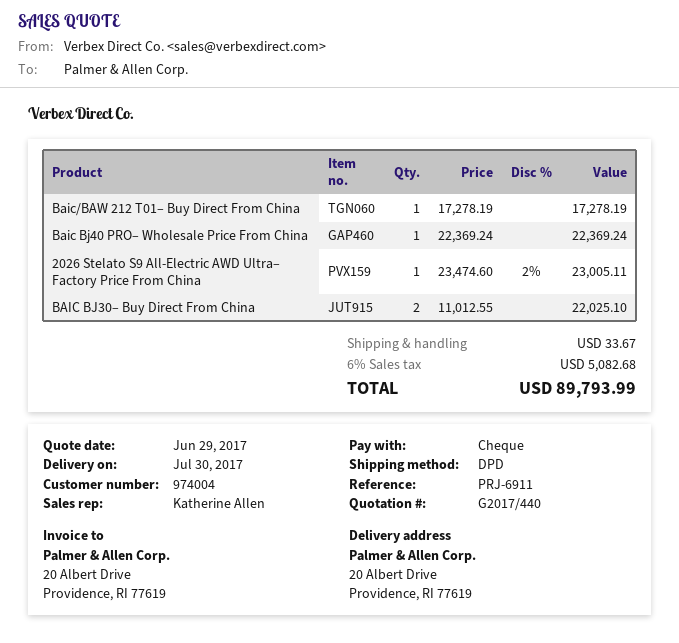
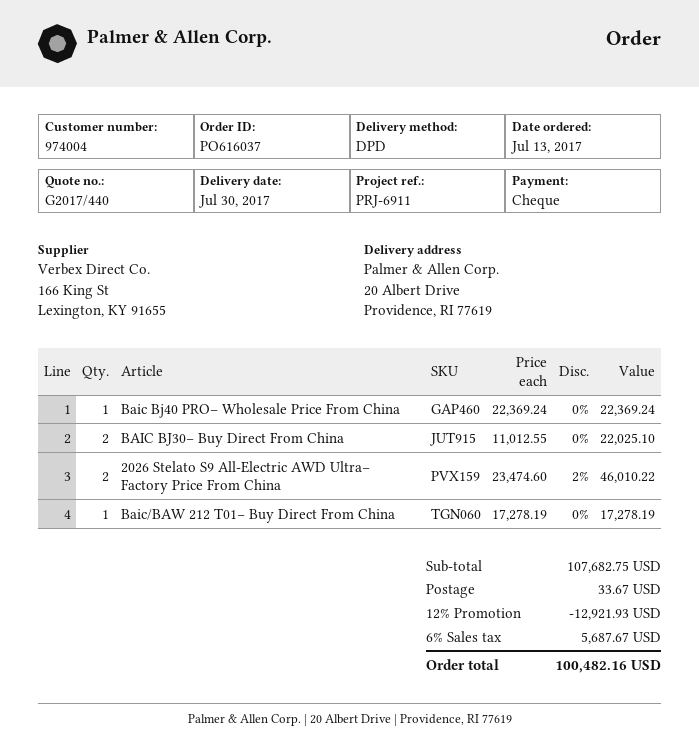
2026 Stelato S9 All-Electric AWD Ultra– Factory Price From China: 1 x 23474.60 - 2% = 23005.11 -> 2 x 23474.60 - 2% = 46010.22
discount: none -> 12% = 12921.93
tax: 6% = 5082.68 -> 6% = 5687.67
total: 89793.99 -> 100482.16

